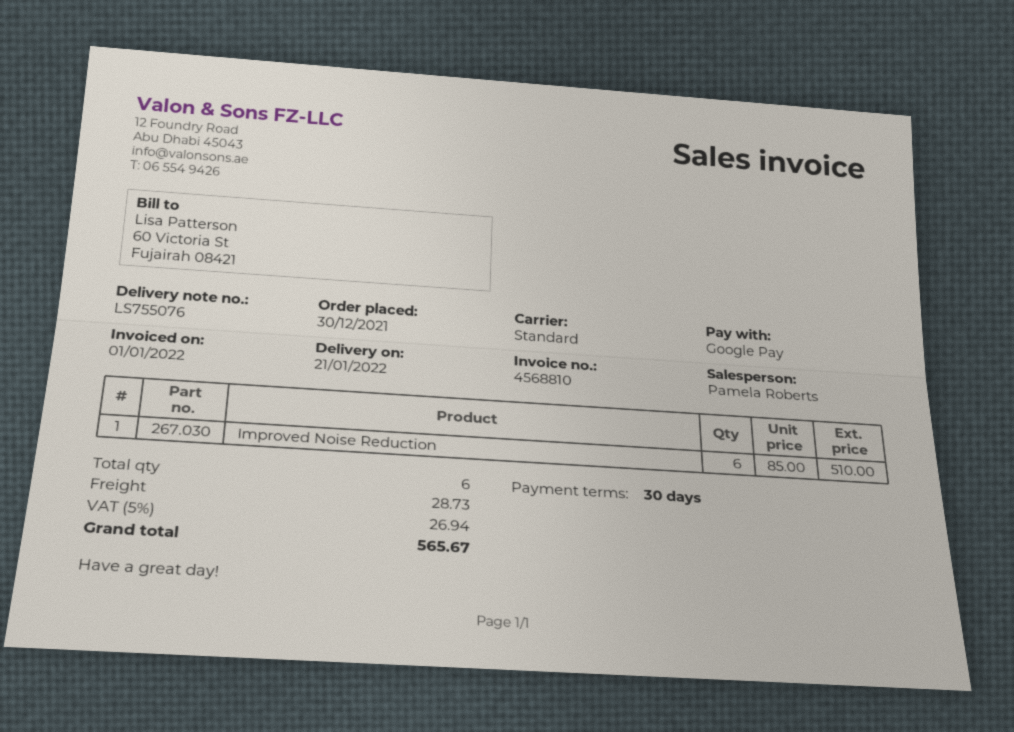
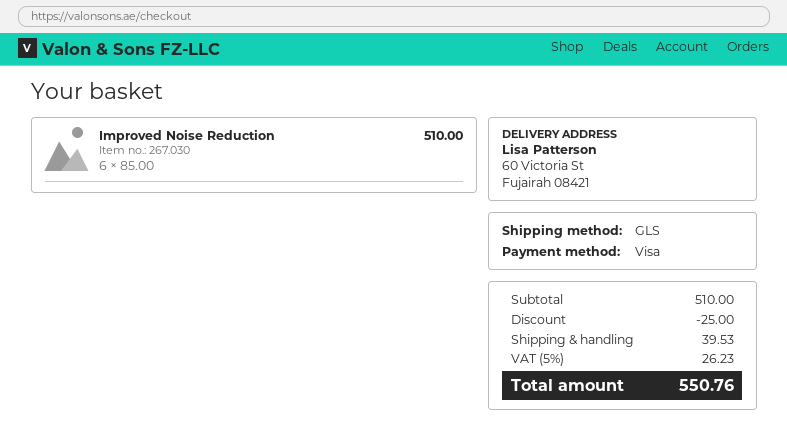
payment method: Google Pay -> Visa
shipping method: standard -> GLS
discount: none -> 25.00
shipping: 28.73 -> 39.53
tax: 5% = 26.94 -> 5% = 26.23
total: 565.67 -> 550.76

